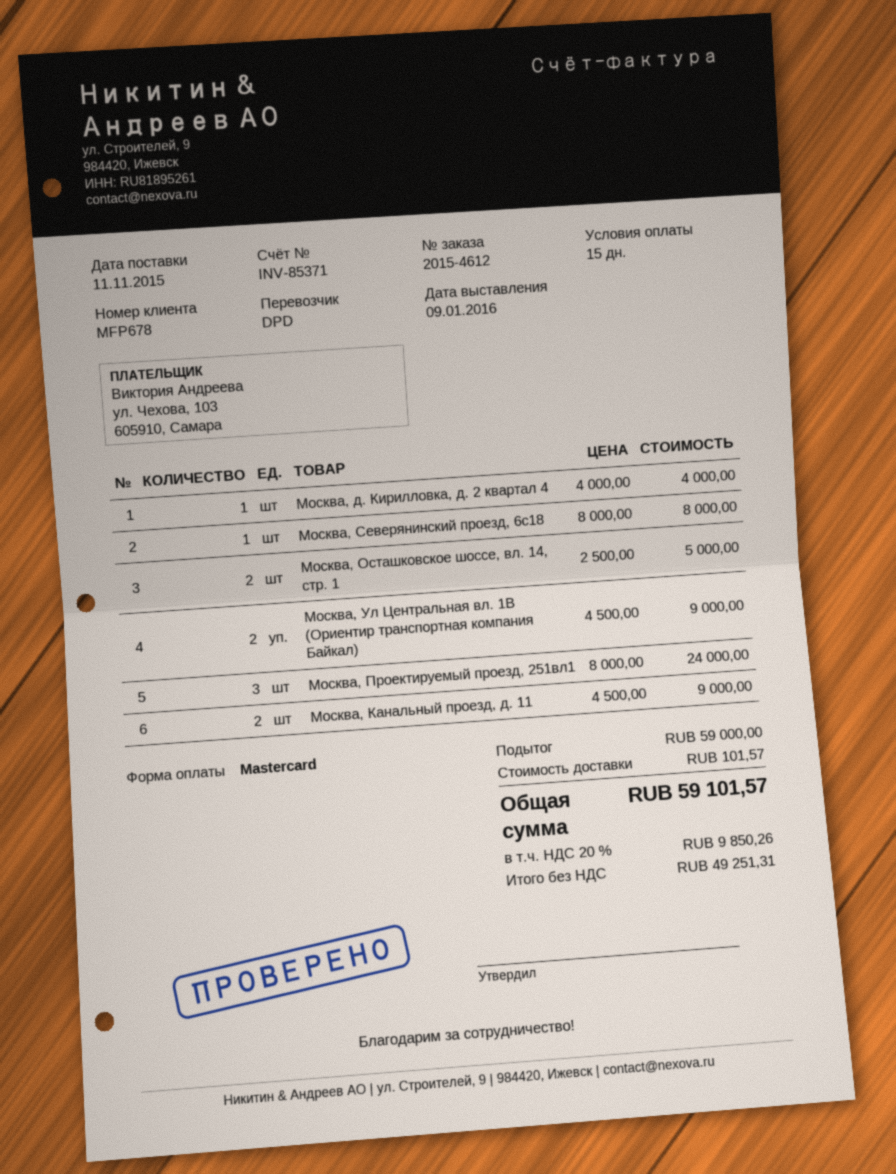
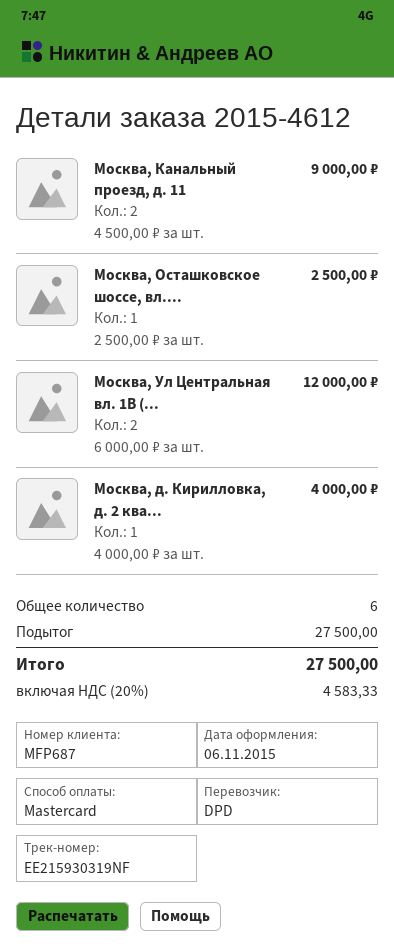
customer number: MFP678 -> MFP687
Москва, Северянинский проезд, 6с18: 1 x 8000.00 = 8000.00 -> none
Москва, Осташковское шоссе, вл. 14, стр. 1: 2 x 2500.00 = 5000.00 -> 1 x 2500.00 = 2500.00
Москва, Ул Центральная вл. 1В (Ориентир транспортная компания Байкал): 2 x 4500.00 = 9000.00 -> 2 x 6000.00 = 12000.00
Москва, Проектируемый проезд, 251вл1: 3 x 8000.00 = 24000.00 -> none
subtotal: 59000.00 -> 27500.00
shipping: 101.57 -> none
tax: 20% = 9850.26 -> 20% = 4583.33
total: 59101.57 -> 27500.00

